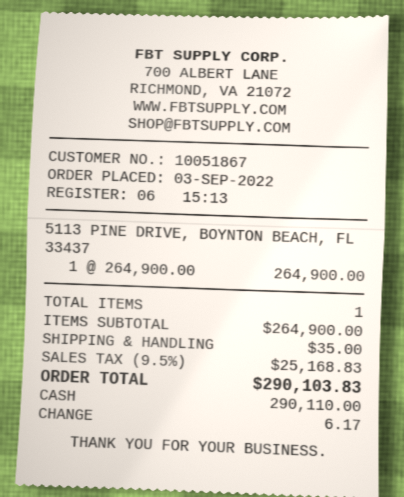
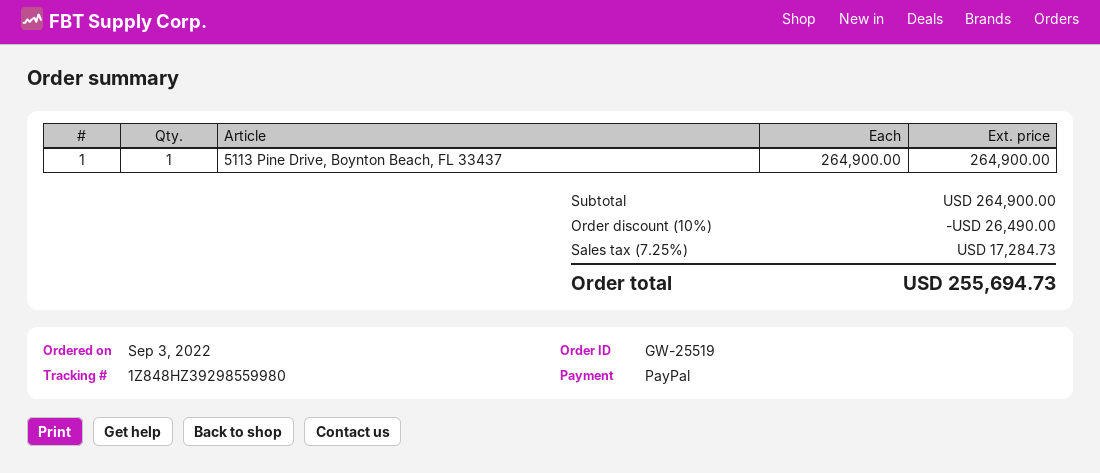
payment method: cash -> PayPal
discount: none -> 10% = 26490.00
shipping: 35.00 -> none
tax: 9.5% = 25168.83 -> 7.25% = 17284.73
total: 290103.83 -> 255694.73

